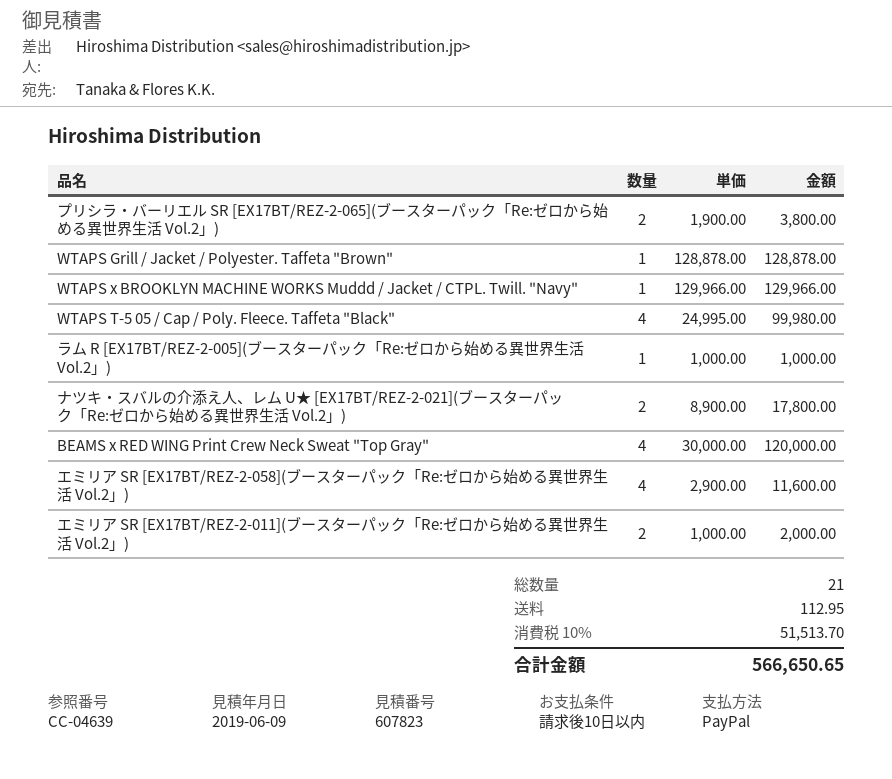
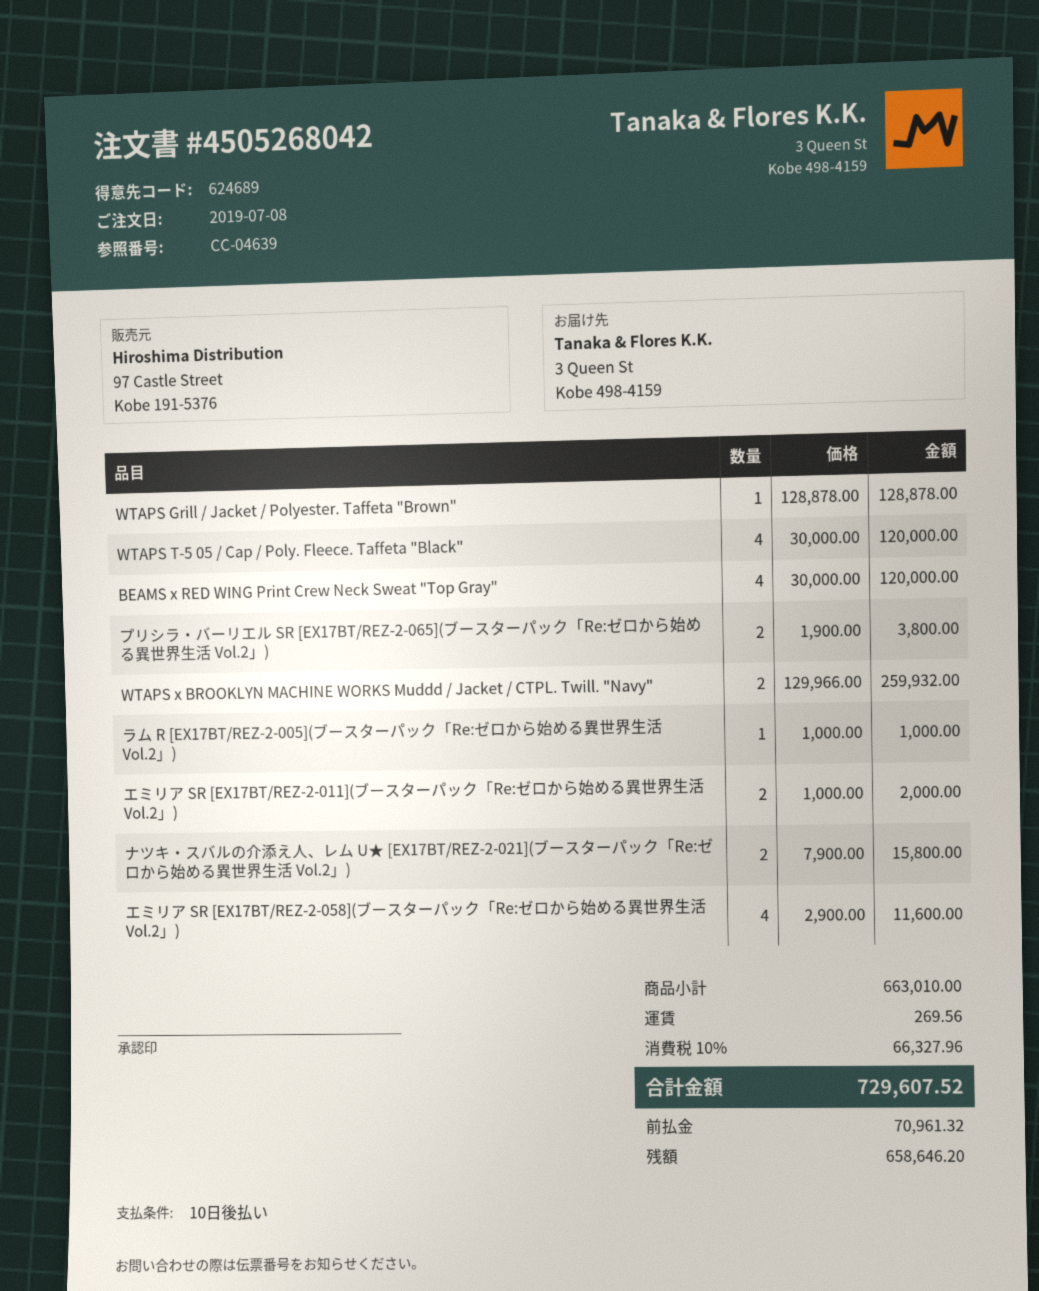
WTAPS x BROOKLYN MACHINE WORKS Muddd / Jacket / CTPL. Twill. "Navy": 1 x 129966.00 = 129966.00 -> 2 x 129966.00 = 259932.00
WTAPS T-5 05 / Cap / Poly. Fleece. Taffeta "Black": 4 x 24995.00 = 99980.00 -> 4 x 30000.00 = 120000.00
ナツキ・スバルの介添え人、レム U★ [EX17BT/REZ-2-021](ブースターパック「Re:ゼロから始める異世界生活 Vol.2」): 2 x 8900.00 = 17800.00 -> 2 x 7900.00 = 15800.00
shipping: 112.95 -> 269.56
tax: 10% = 51513.70 -> 10% = 66327.96
total: 566650.65 -> 729607.52

